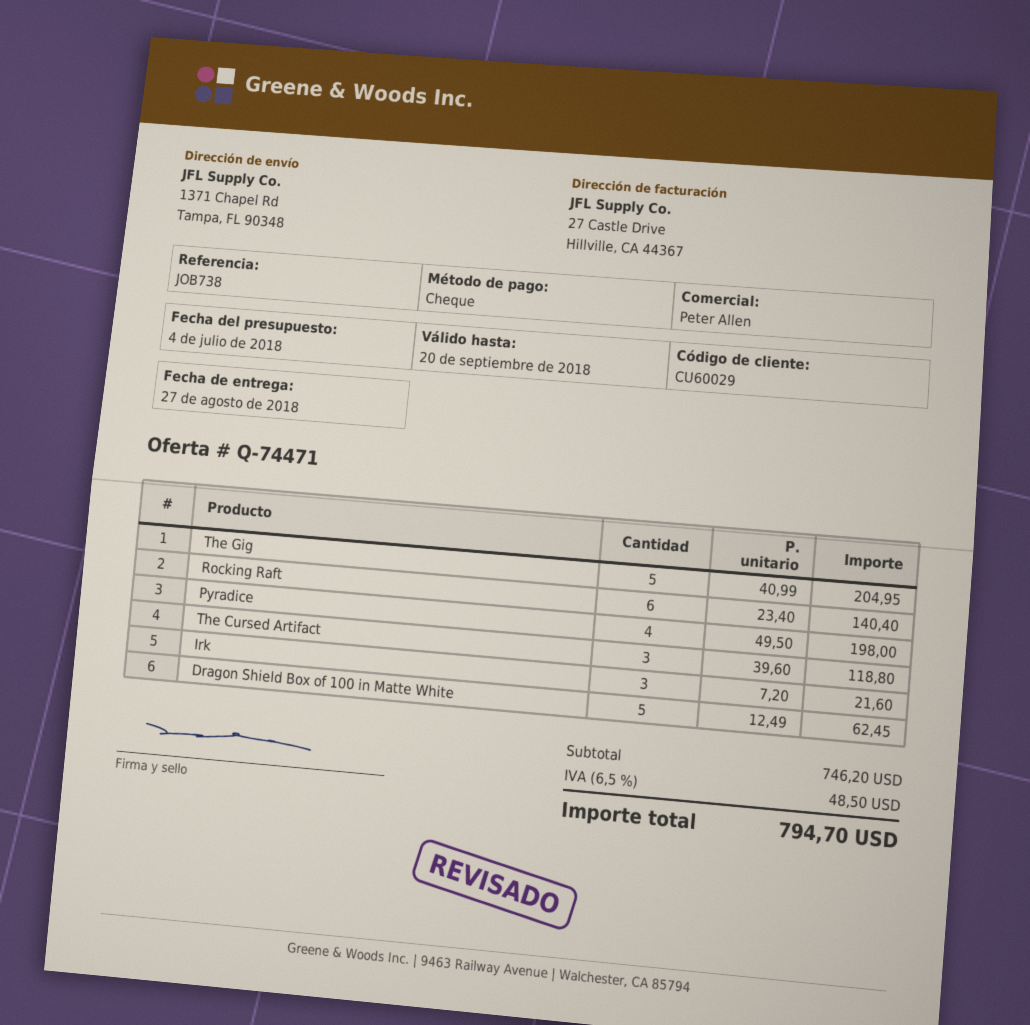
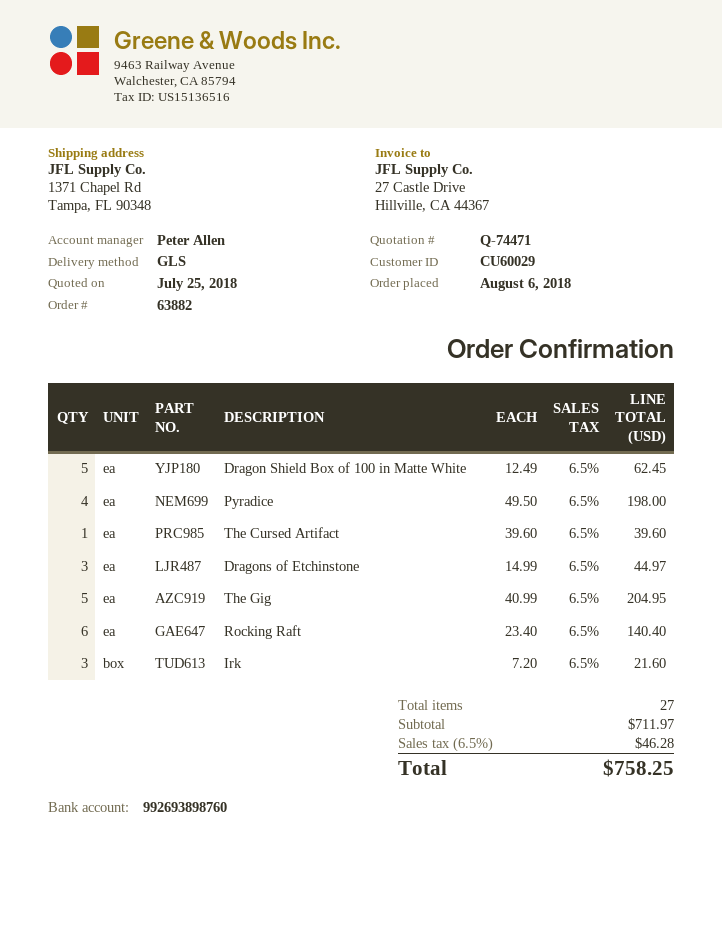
quote date: 2018-07-04 -> 2018-07-25
The Cursed Artifact: 3 x 39.60 = 118.80 -> 1 x 39.60 = 39.60
Dragons of Etchinstone: none -> 3 x 14.99 = 44.97
subtotal: 746.20 -> 711.97
tax: 6.5% = 48.50 -> 6.5% = 46.28
total: 794.70 -> 758.25

